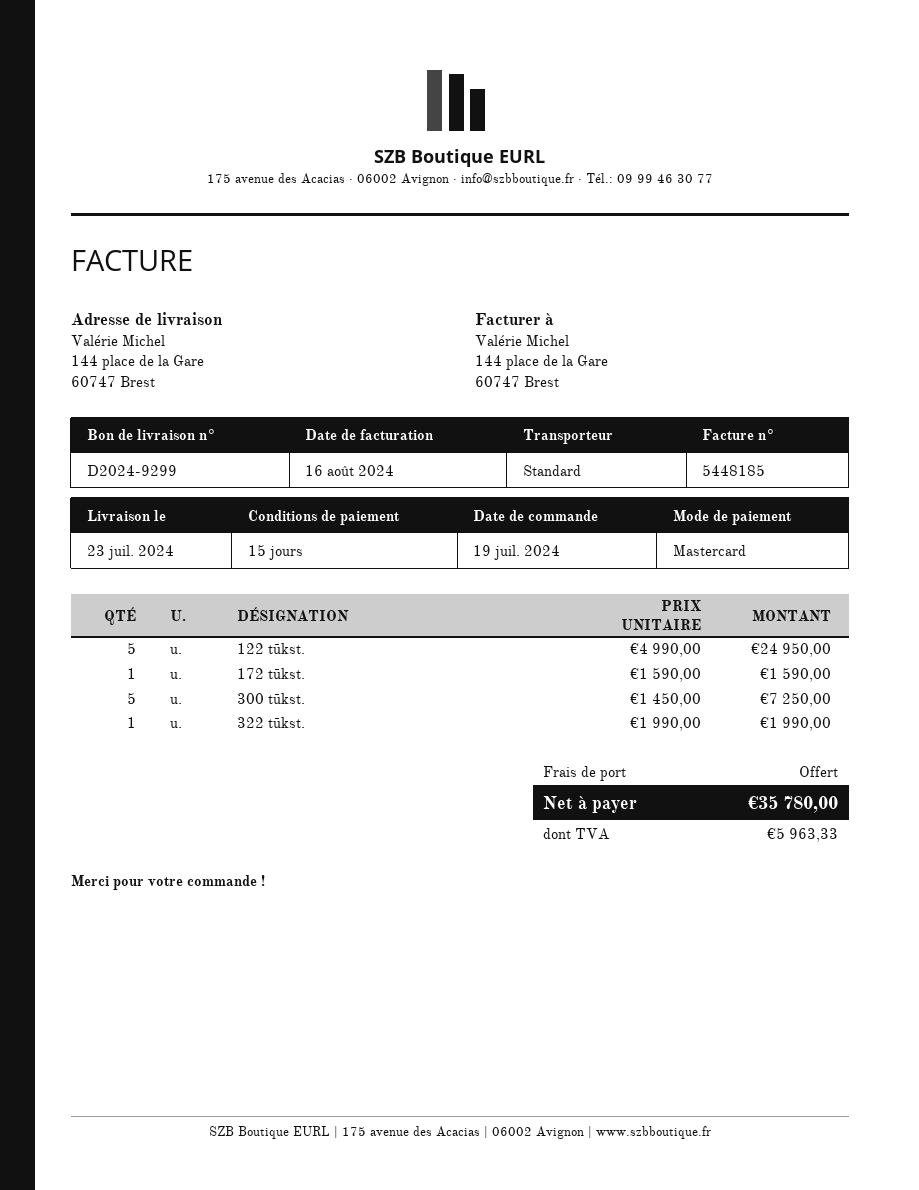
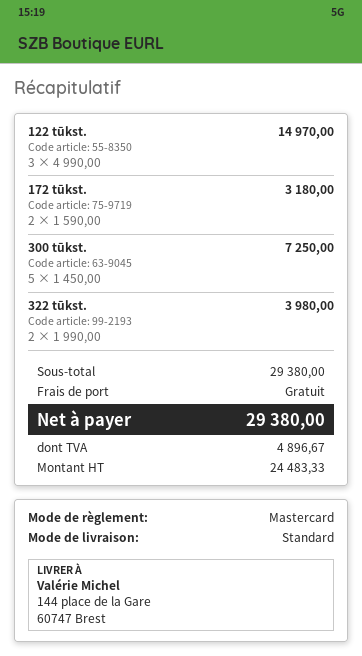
122 tūkst.: 5 x 4990.00 = 24950.00 -> 3 x 4990.00 = 14970.00
172 tūkst.: 1 x 1590.00 = 1590.00 -> 2 x 1590.00 = 3180.00
322 tūkst.: 1 x 1990.00 = 1990.00 -> 2 x 1990.00 = 3980.00
tax: 5963.33 -> 4896.67
total: 35780.00 -> 29380.00

